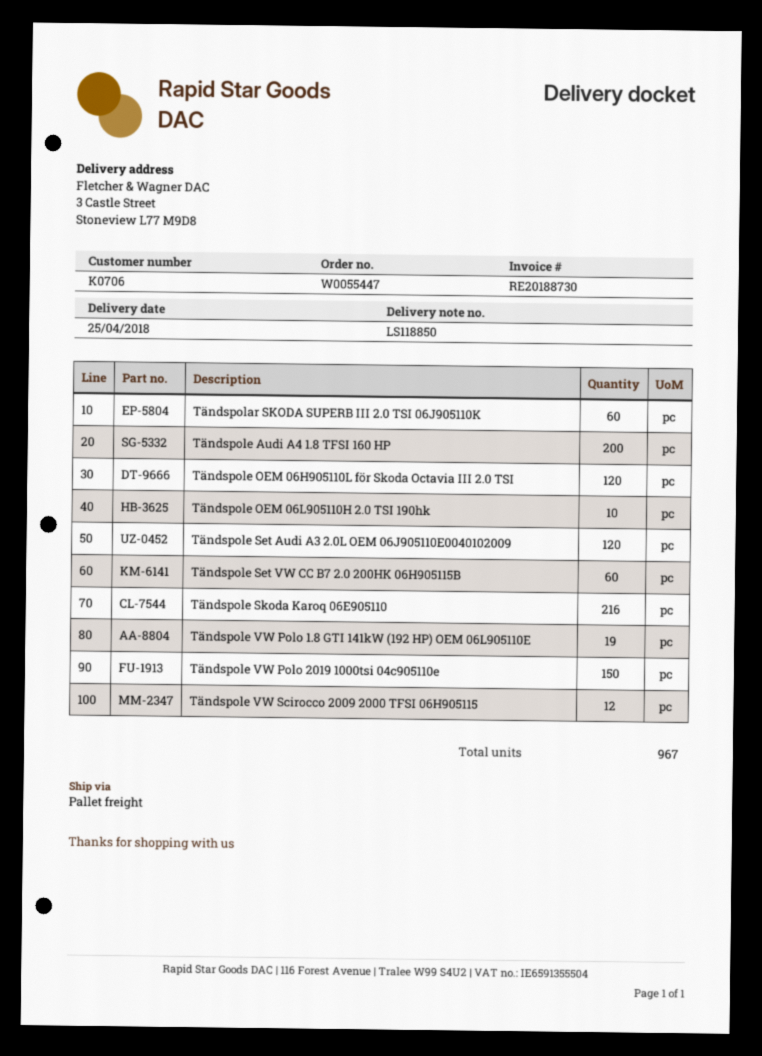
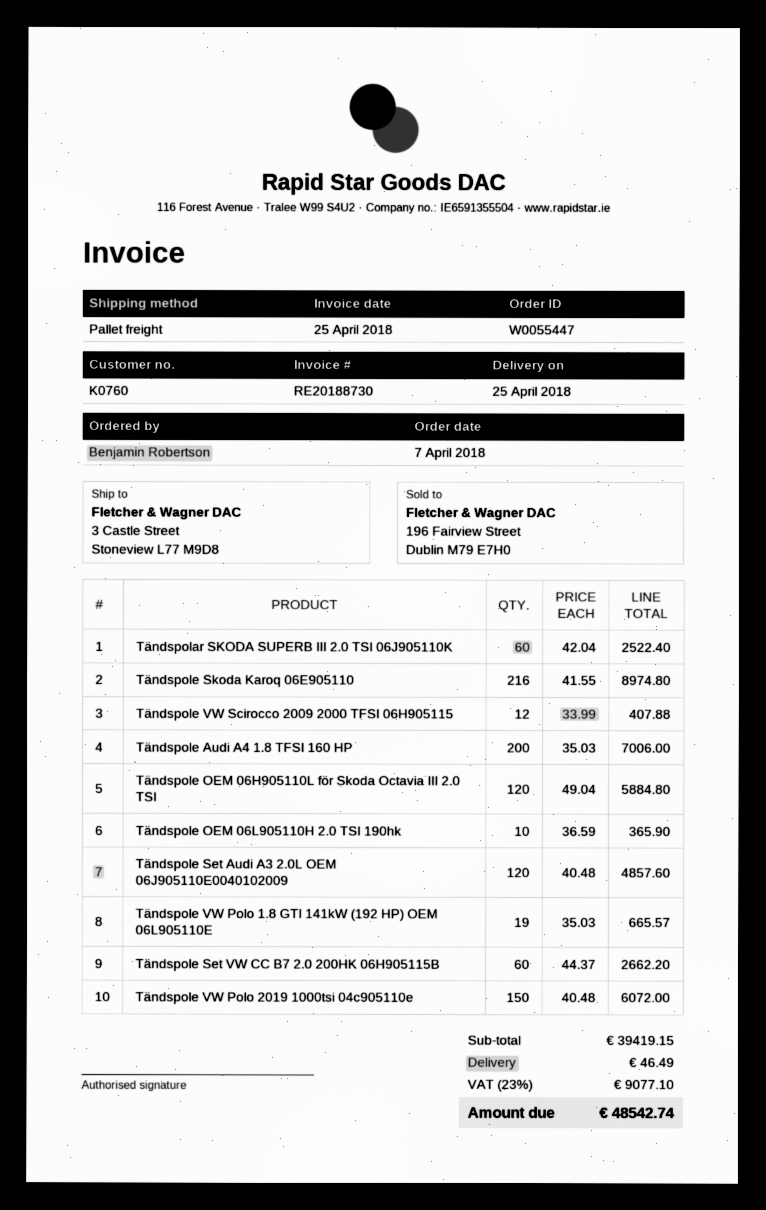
customer number: K0706 -> K0760

